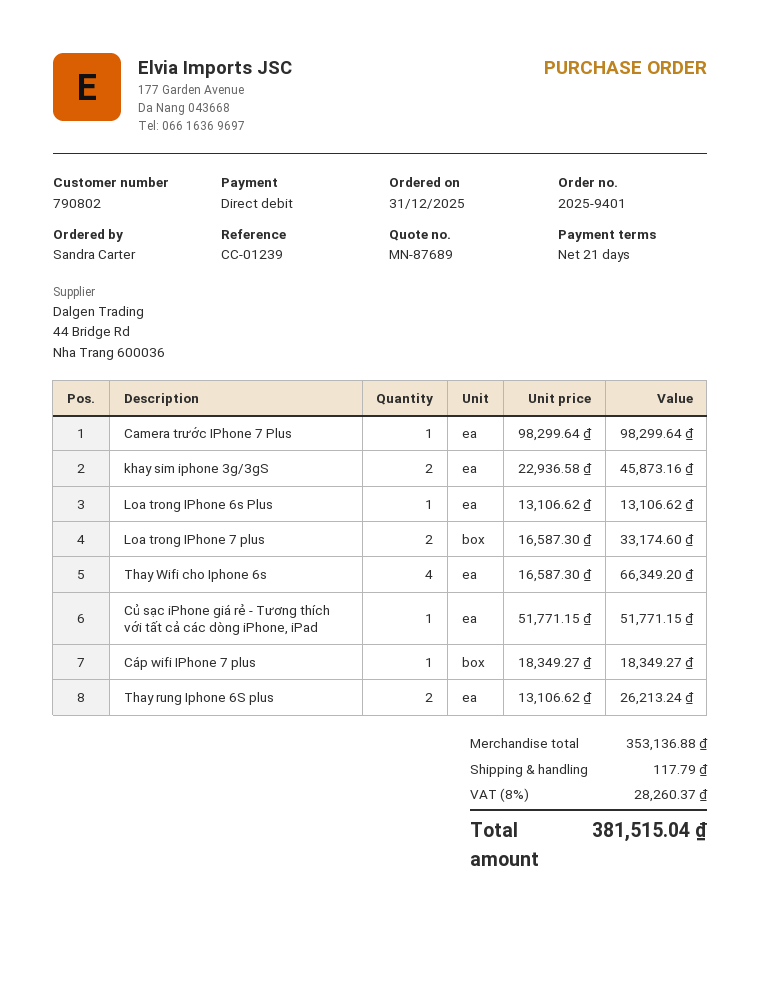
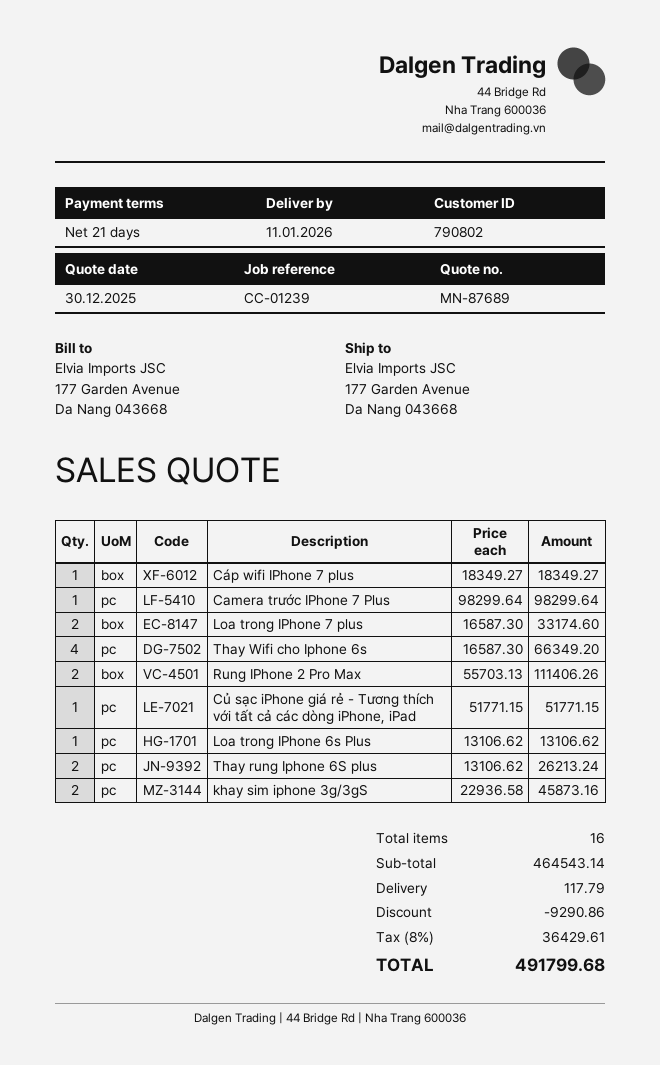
Rung IPhone 2 Pro Max: none -> 2 x 55703.13 = 111406.26
subtotal: 353136.88 -> 464543.14
discount: none -> 9290.86
tax: 8% = 28260.37 -> 8% = 36429.61
total: 381515.04 -> 491799.68

